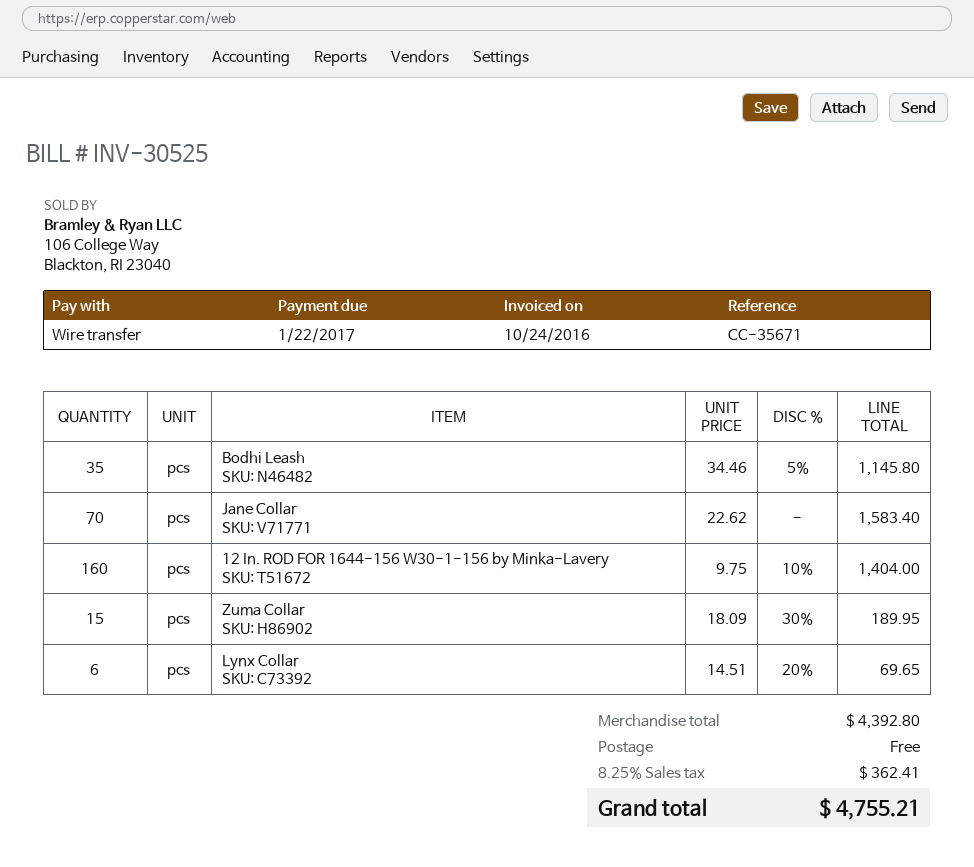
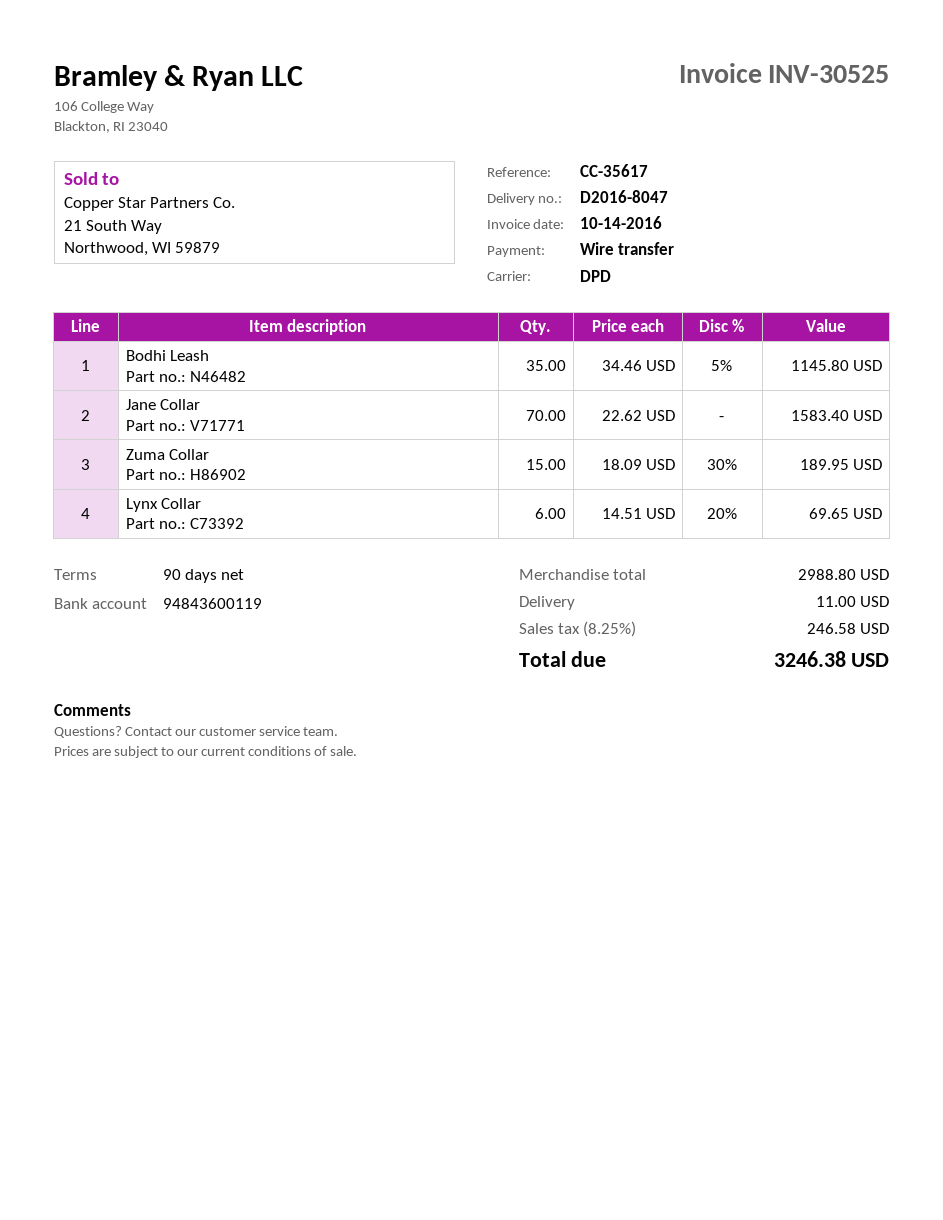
invoice date: 2016-10-24 -> 2016-10-14
reference: CC-35671 -> CC-35617
12 In. ROD FOR 1644-156 W30-1-156 by Minka-Lavery: 160 x 9.75 - 10% = 1404.00 -> none
subtotal: 4392.80 -> 2988.80
shipping: 0.00 -> 11.00
tax: 8.25% = 362.41 -> 8.25% = 246.58
total: 4755.21 -> 3246.38

